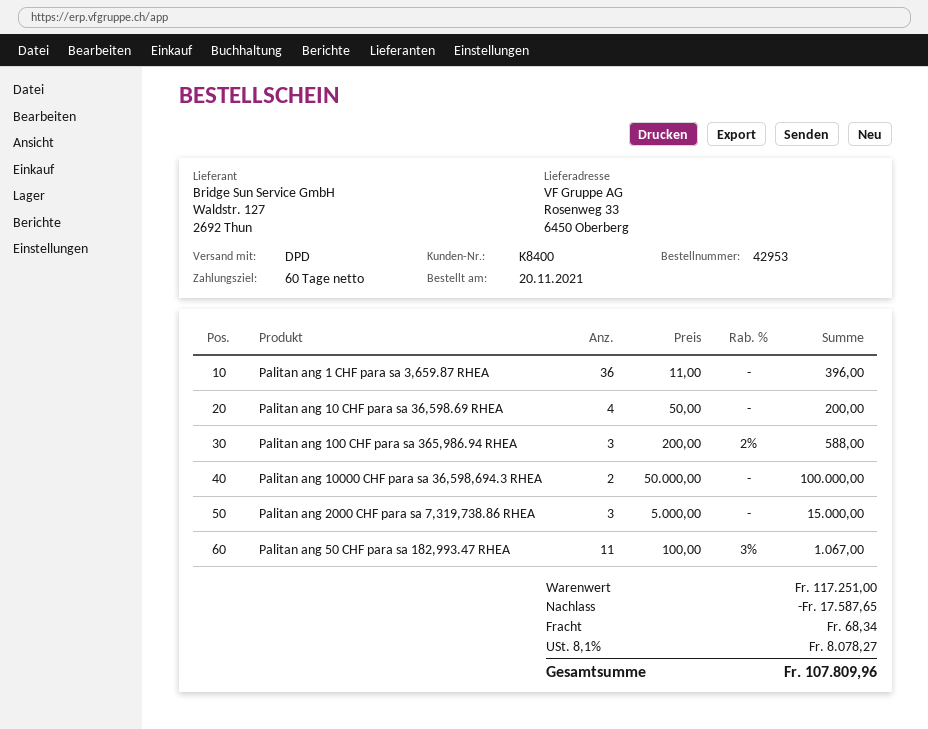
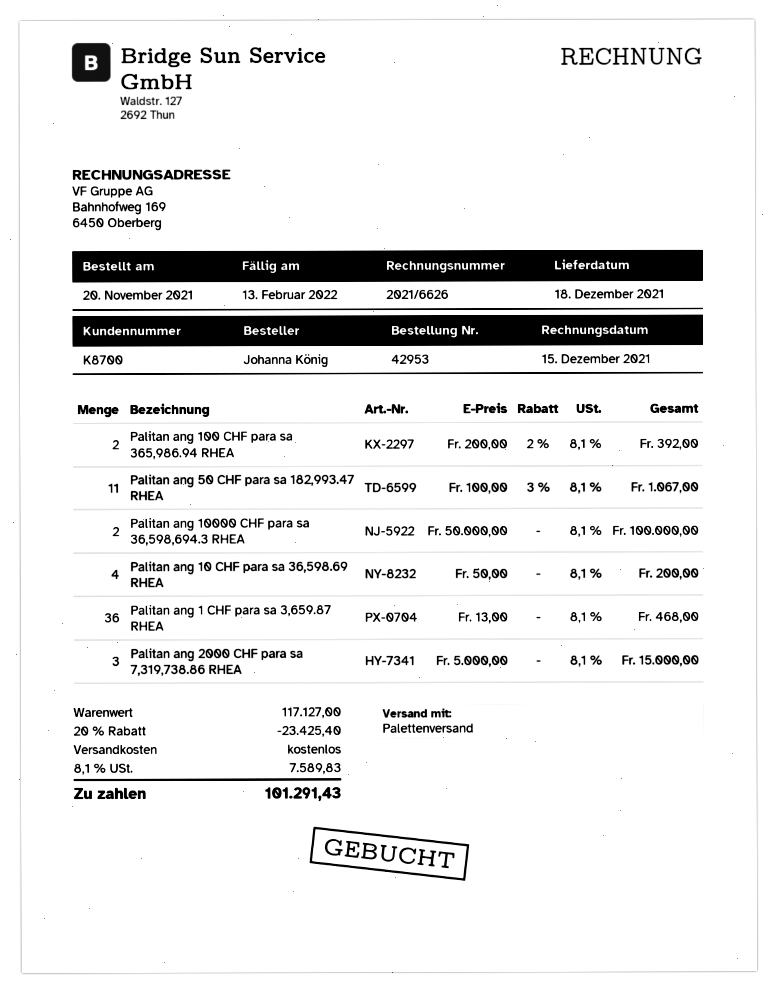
customer number: K8400 -> K8700
shipping method: DPD -> pallet freight
Palitan ang 1 CHF para sa 3,659.87 RHEA: 36 x 11.00 = 396.00 -> 36 x 13.00 = 468.00
Palitan ang 100 CHF para sa 365,986.94 RHEA: 3 x 200.00 - 2% = 588.00 -> 2 x 200.00 - 2% = 392.00
subtotal: 117251.00 -> 117127.00
discount: 17587.65 -> 23425.40
shipping: 68.34 -> 0.00
tax: 8.1% = 8078.27 -> 8.1% = 7589.83
total: 107809.96 -> 101291.43

